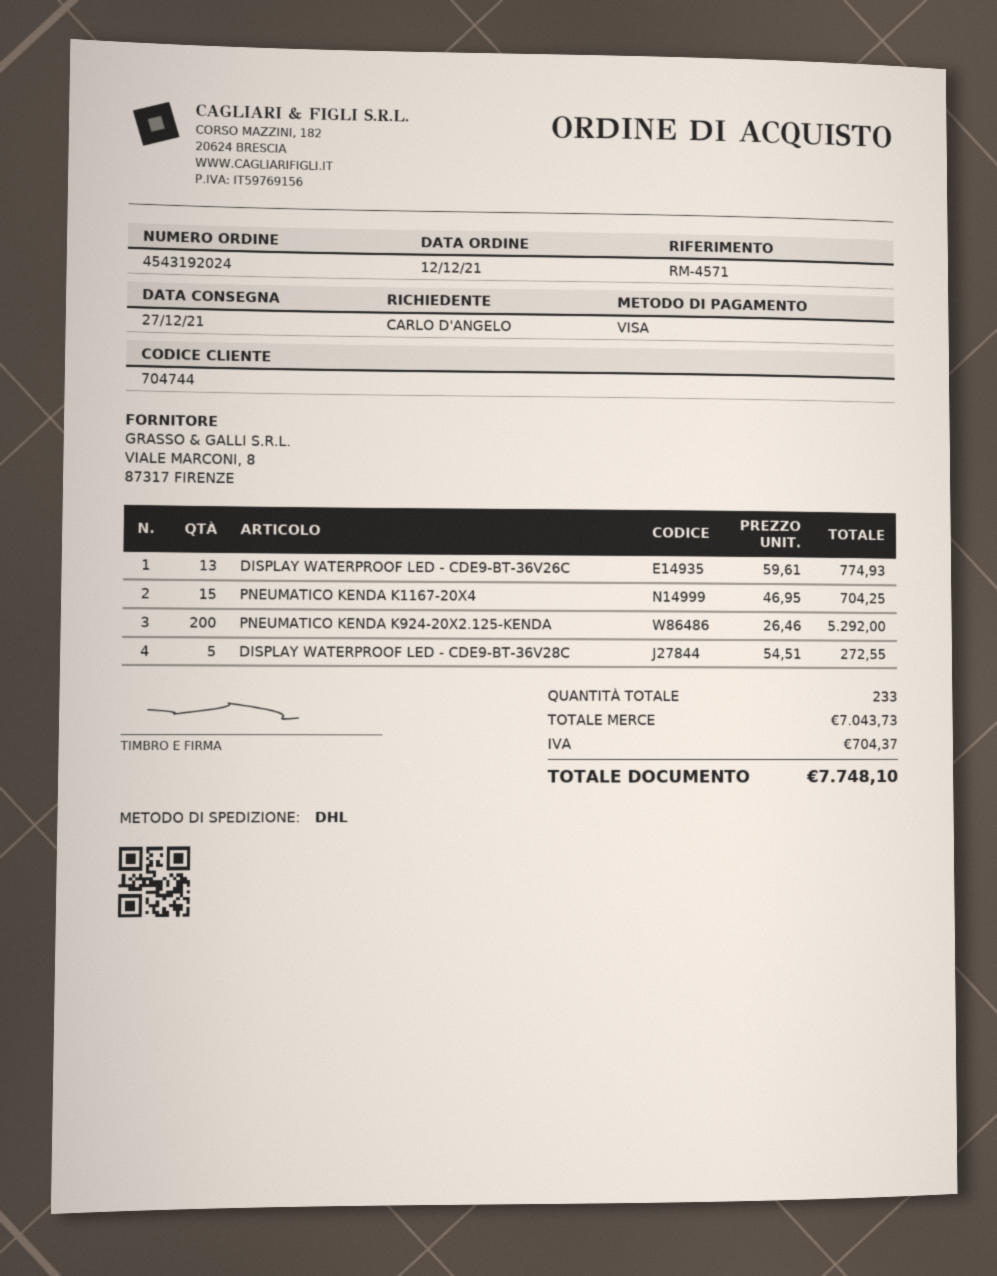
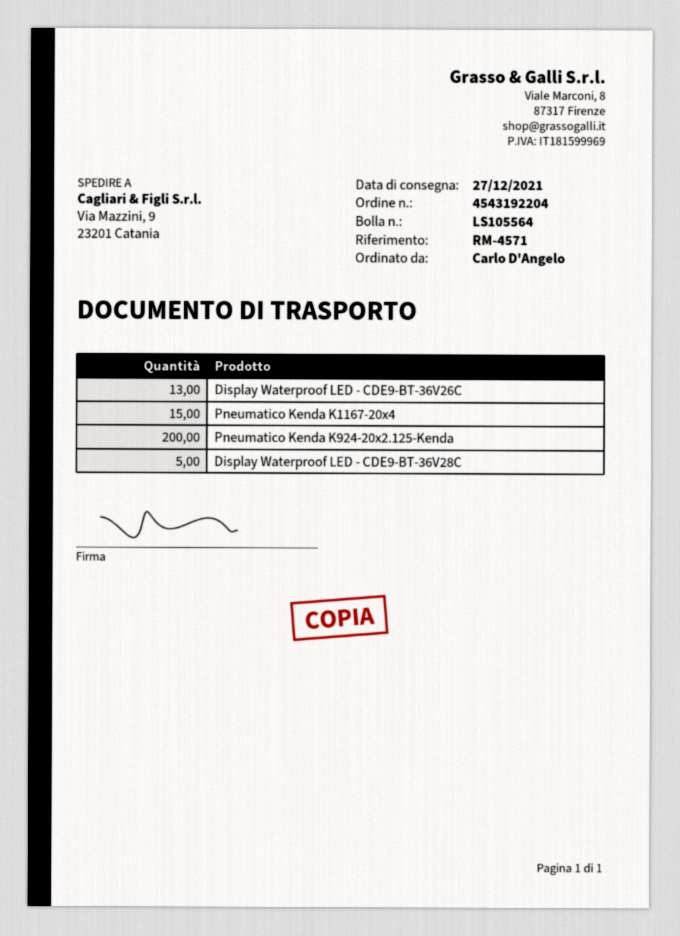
order number: 4543192024 -> 4543192204

